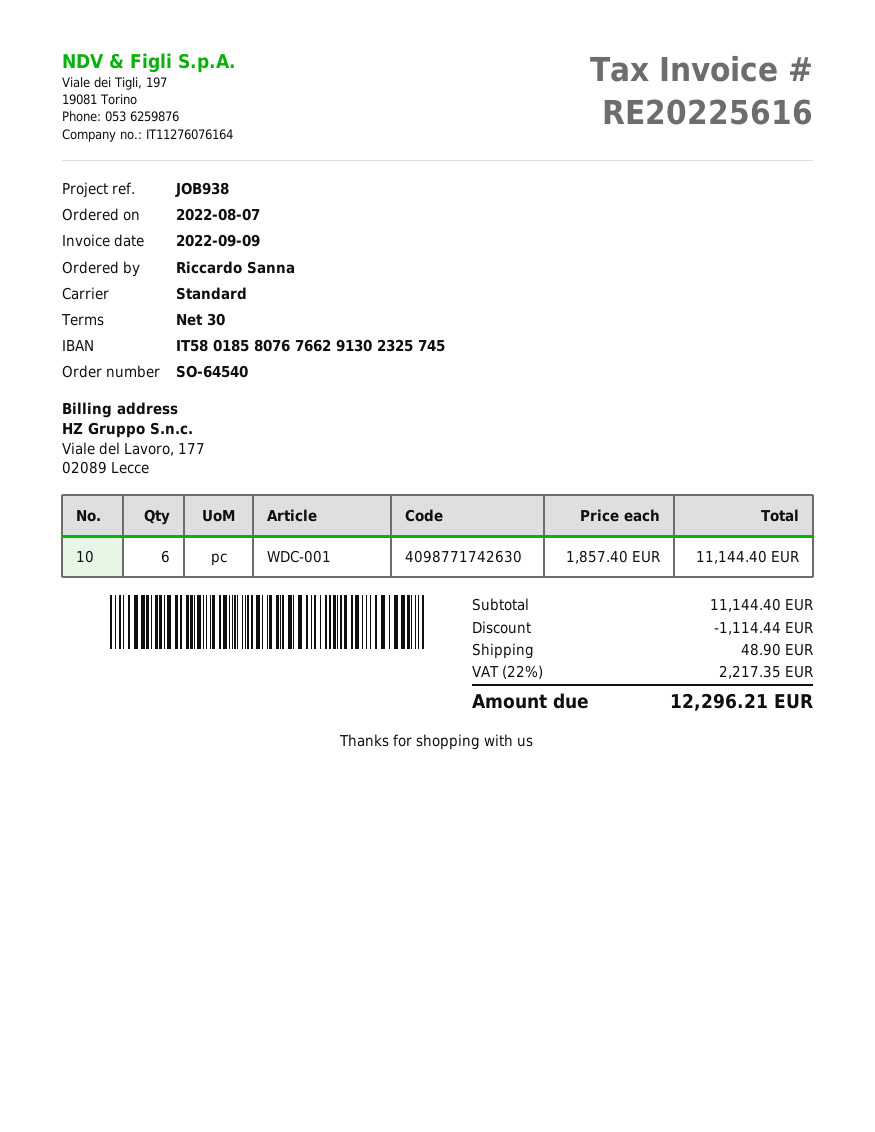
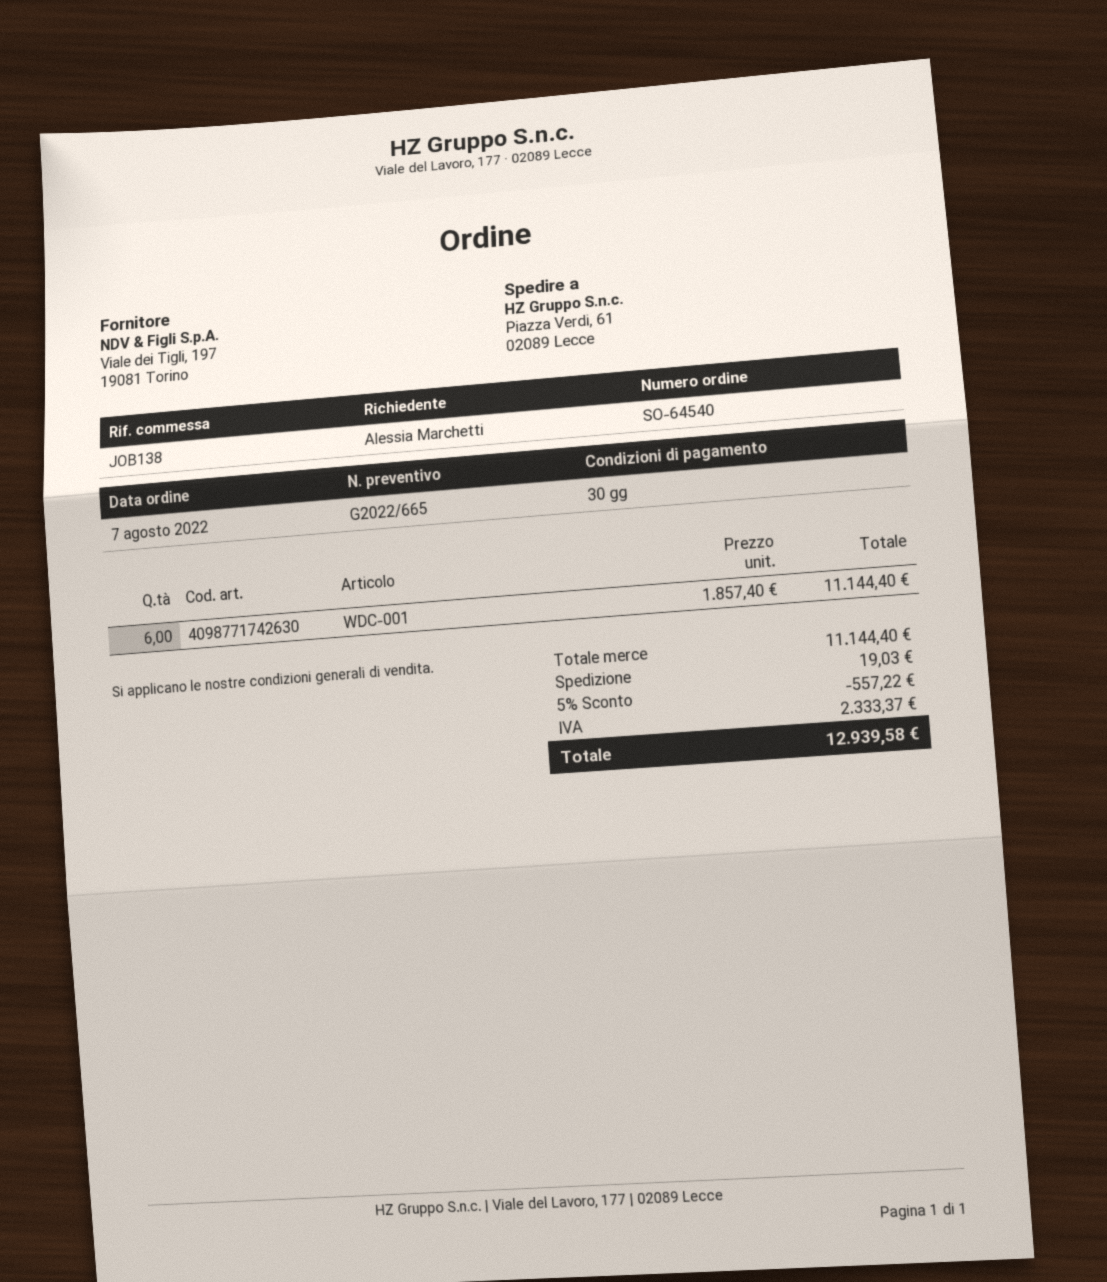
reference: JOB938 -> JOB138
ordered by: Riccardo Sanna -> Alessia Marchetti
discount: 1114.44 -> 557.22
shipping: 48.90 -> 19.03
tax: 2217.35 -> 2333.37
total: 12296.21 -> 12939.58

